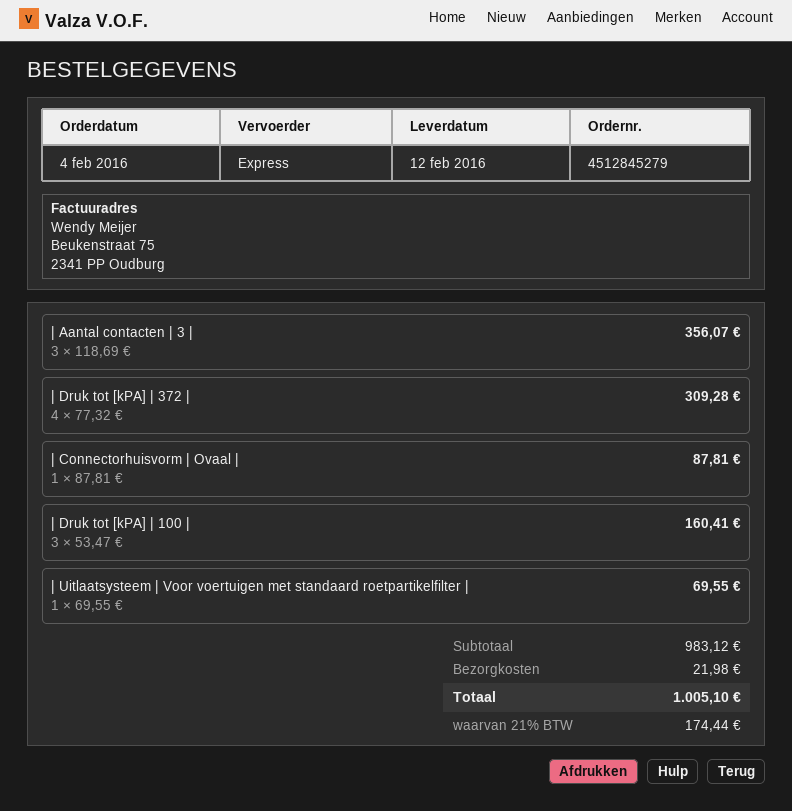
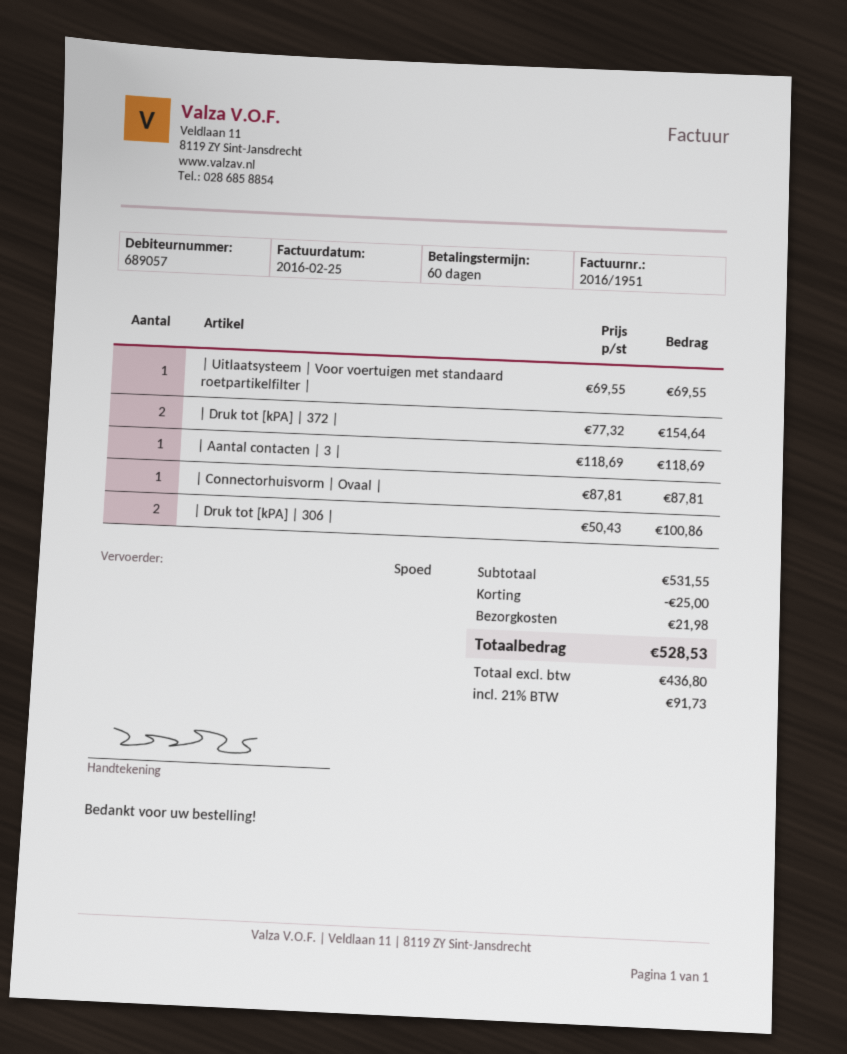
| Aantal contacten | 3 |: 3 x 118.69 = 356.07 -> 1 x 118.69 = 118.69
| Druk tot [kPA] | 372 |: 4 x 77.32 = 309.28 -> 2 x 77.32 = 154.64
| Druk tot [kPA] | 100 |: 3 x 53.47 = 160.41 -> none
| Druk tot [kPA] | 306 |: none -> 2 x 50.43 = 100.86
subtotal: 983.12 -> 531.55
discount: none -> 25.00
tax: 21% = 174.44 -> 21% = 91.73
total: 1005.10 -> 528.53

